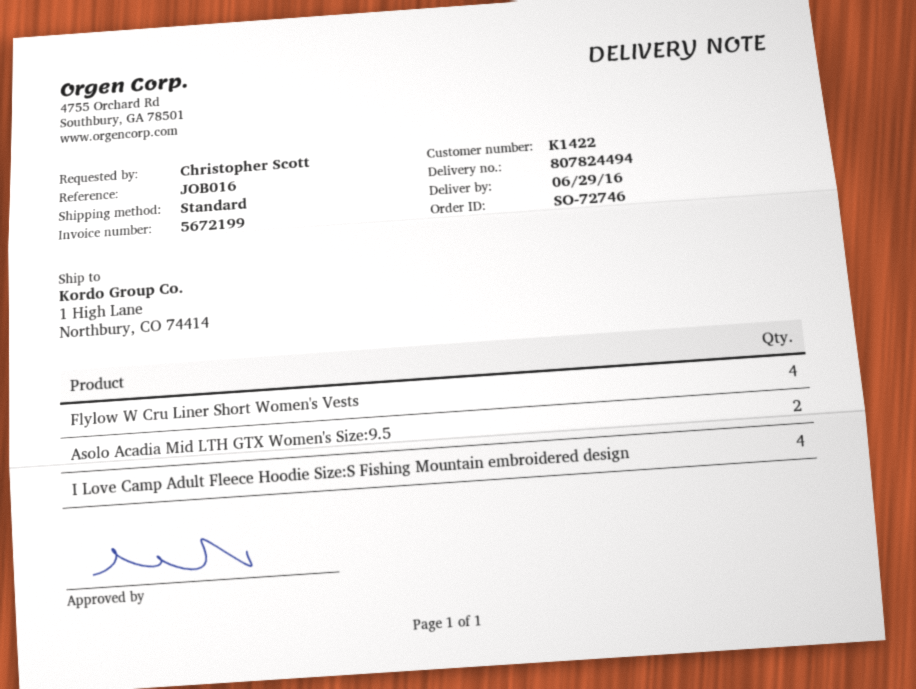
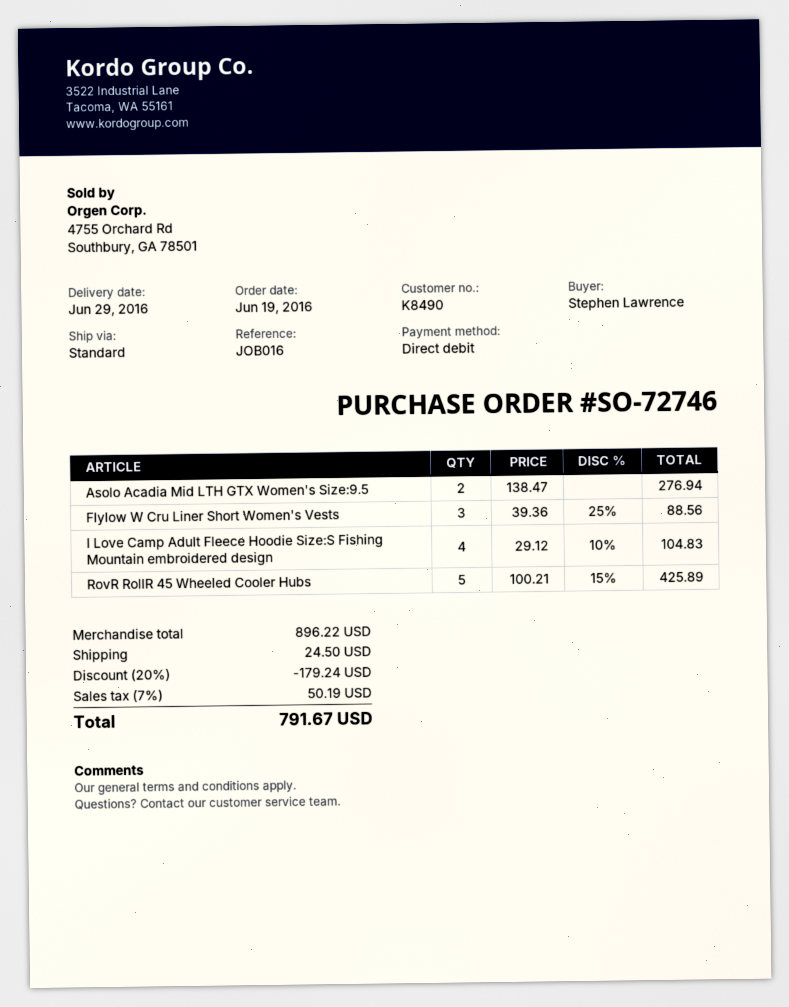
customer number: K1422 -> K8490
ordered by: Christopher Scott -> Stephen Lawrence
Flylow W Cru Liner Short Women's Vests: 4 -> 3
RovR RollR 45 Wheeled Cooler Hubs: none -> 5

